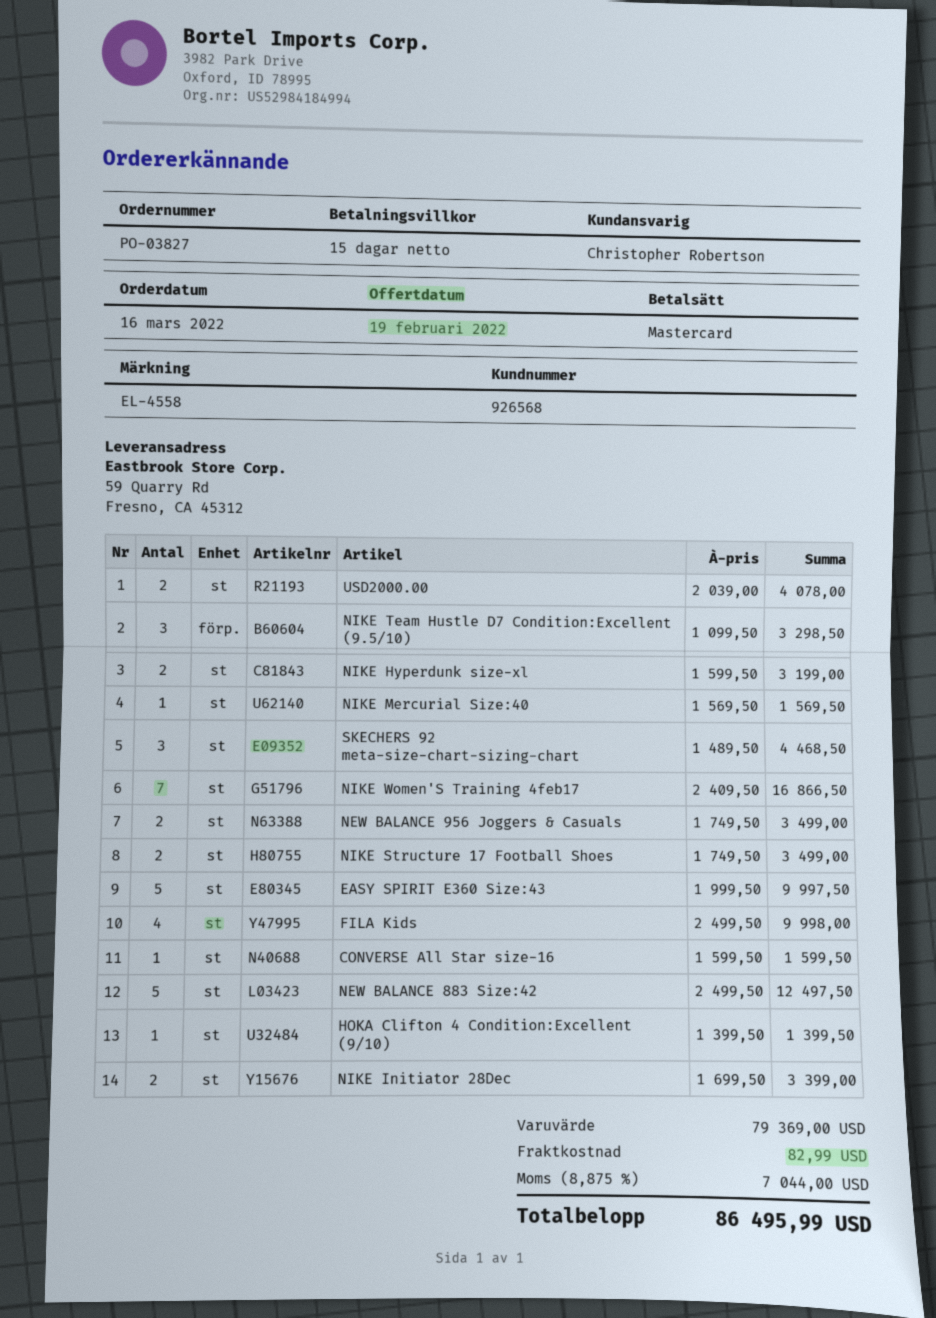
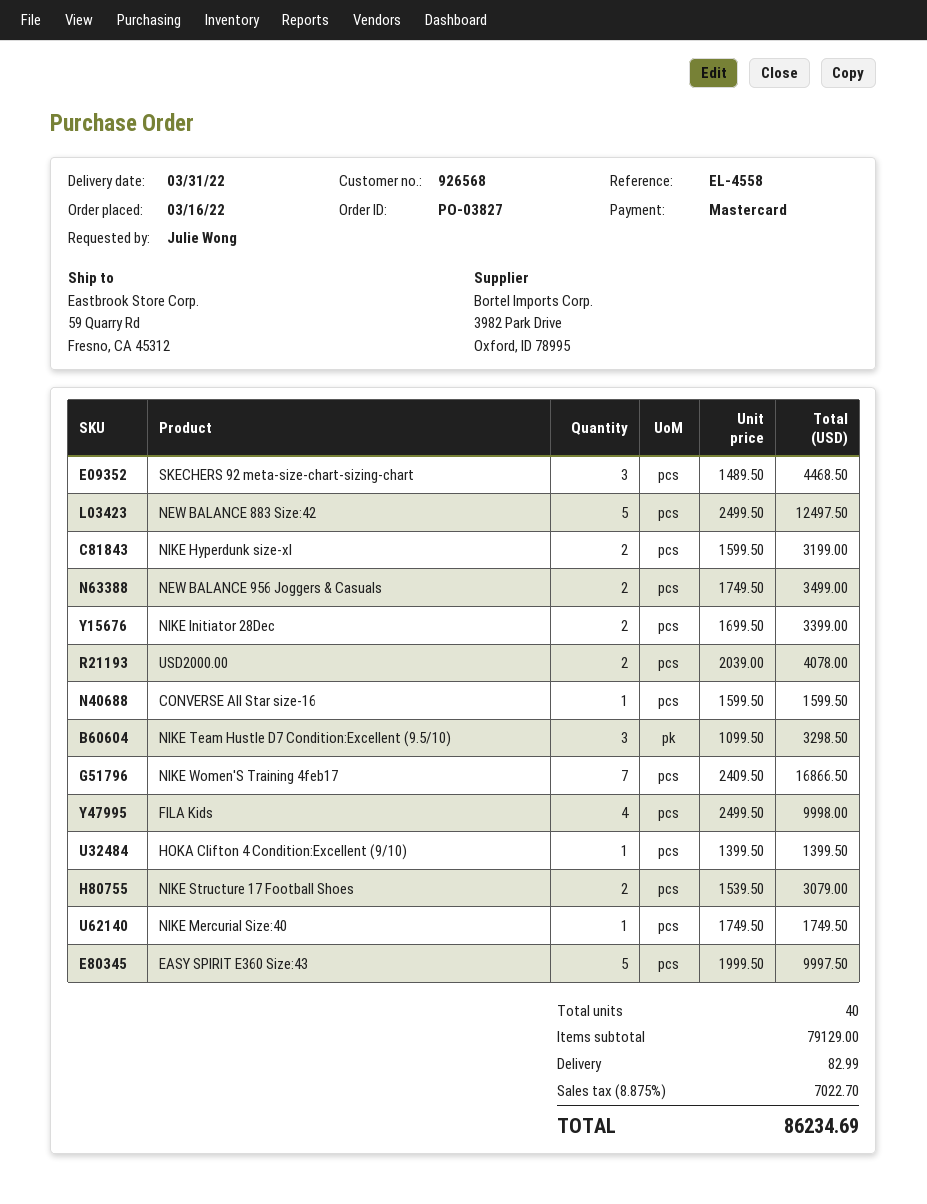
NIKE Mercurial Size:40: 1 x 1569.50 = 1569.50 -> 1 x 1749.50 = 1749.50
NIKE Structure 17 Football Shoes: 2 x 1749.50 = 3499.00 -> 2 x 1539.50 = 3079.00
subtotal: 79369.00 -> 79129.00
tax: 8.875% = 7044.00 -> 8.875% = 7022.70
total: 86495.99 -> 86234.69

